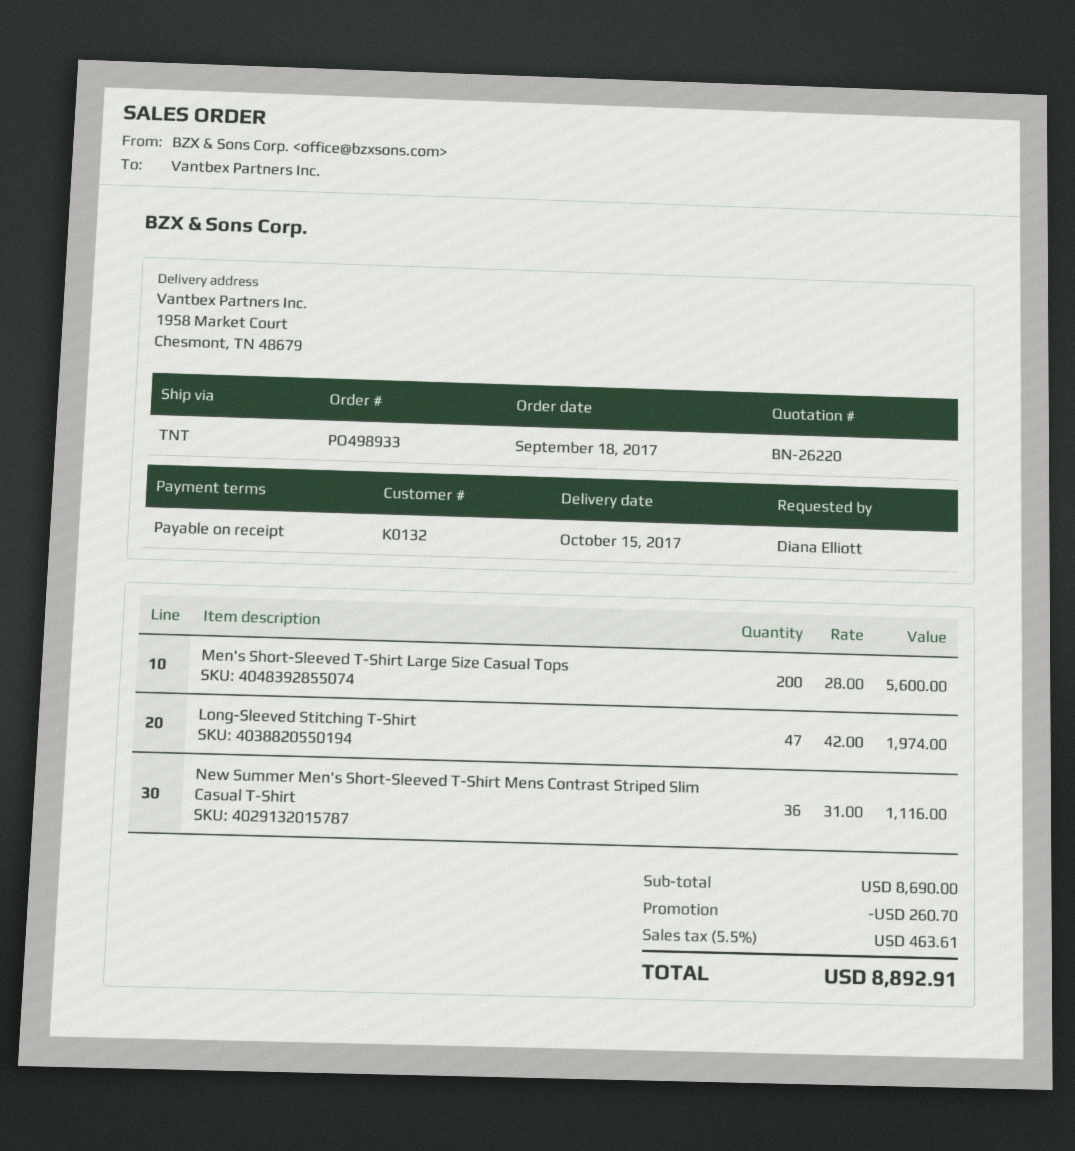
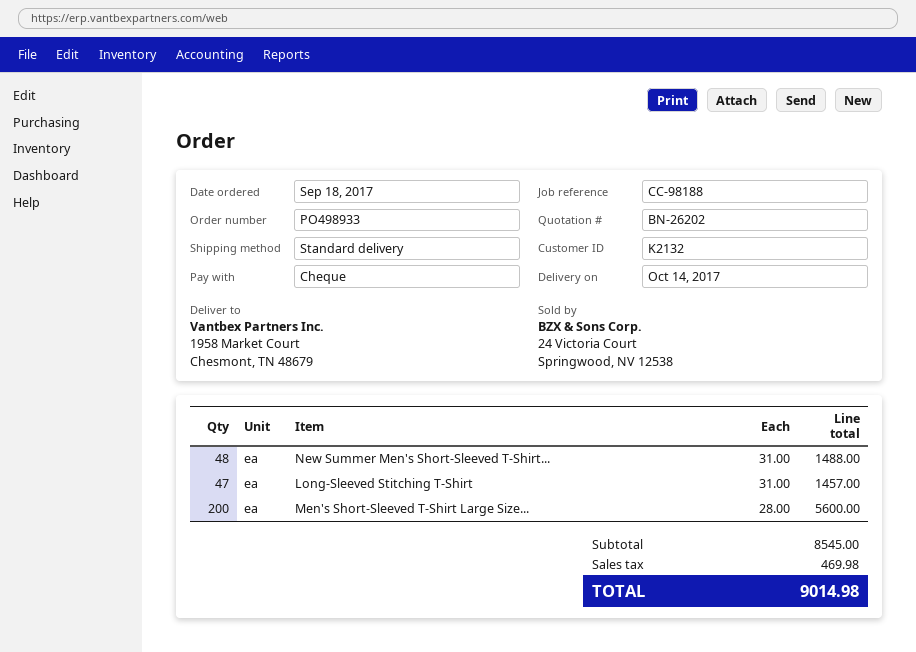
quote number: BN-26220 -> BN-26202
delivery date: 2017-10-15 -> 2017-10-14
customer number: K0132 -> K2132
shipping method: TNT -> standard
Long-Sleeved Stitching T-Shirt: 47 x 42.00 = 1974.00 -> 47 x 31.00 = 1457.00
New Summer Men's Short-Sleeved T-Shirt Mens Contrast Striped Slim Casual T-Shirt: 36 x 31.00 = 1116.00 -> 48 x 31.00 = 1488.00
subtotal: 8690.00 -> 8545.00
discount: 260.70 -> none
tax: 463.61 -> 469.98
total: 8892.91 -> 9014.98

